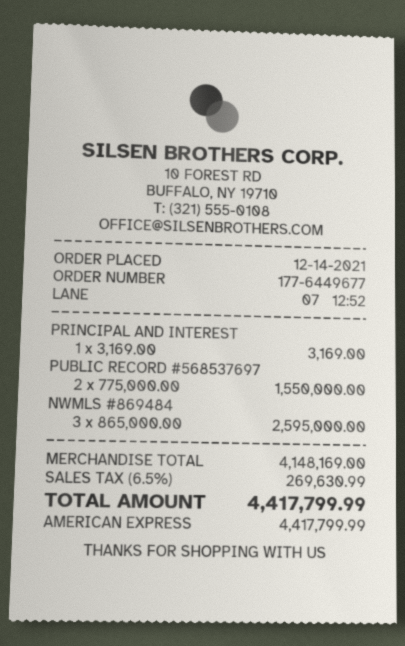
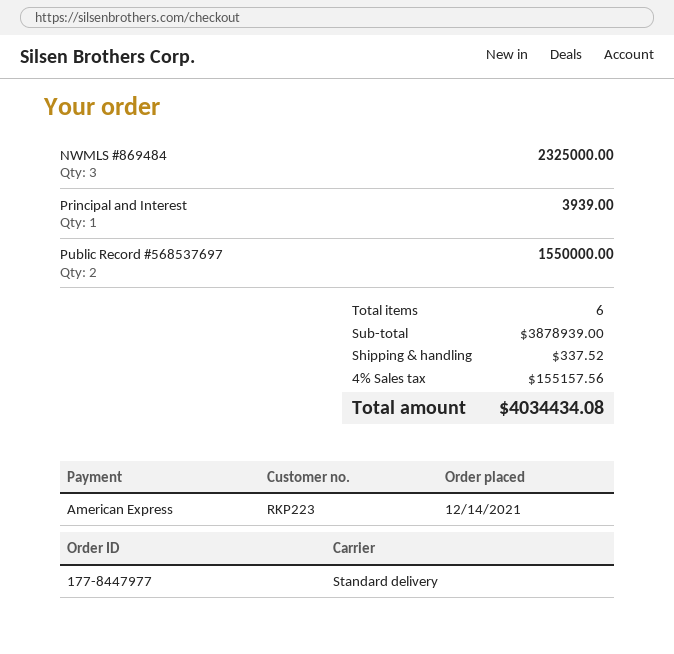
order number: 177-6449677 -> 177-8447977
PRINCIPAL AND INTEREST: 1 for 3169.00 -> 1 for 3939.00
NWMLS #869484: 3 for 2595000.00 -> 3 for 2325000.00
subtotal: 4148169.00 -> 3878939.00
shipping: none -> 337.52
tax: 6.5% = 269630.99 -> 4% = 155157.56
total: 4417799.99 -> 4034434.08

